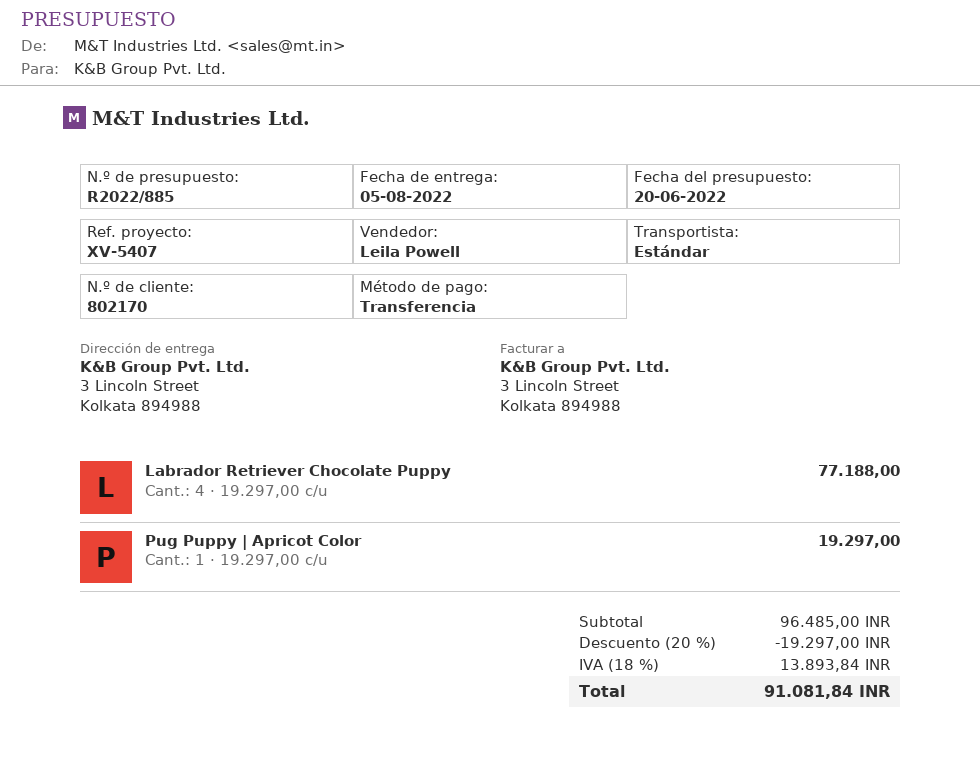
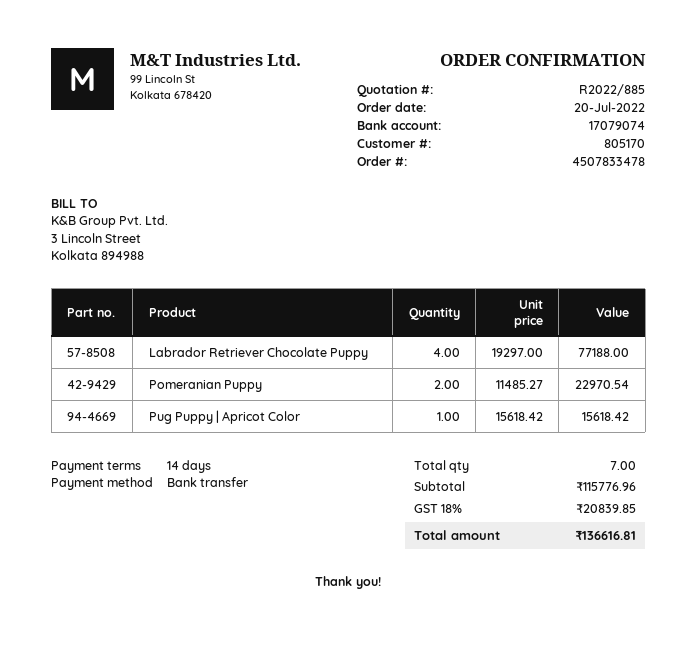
customer number: 802170 -> 805170
Pug Puppy | Apricot Color: 1 x 19297.00 = 19297.00 -> 1 x 15618.42 = 15618.42
Pomeranian Puppy: none -> 2 x 11485.27 = 22970.54
subtotal: 96485.00 -> 115776.96
discount: 20% = 19297.00 -> none
tax: 18% = 13893.84 -> 18% = 20839.85
total: 91081.84 -> 136616.81

